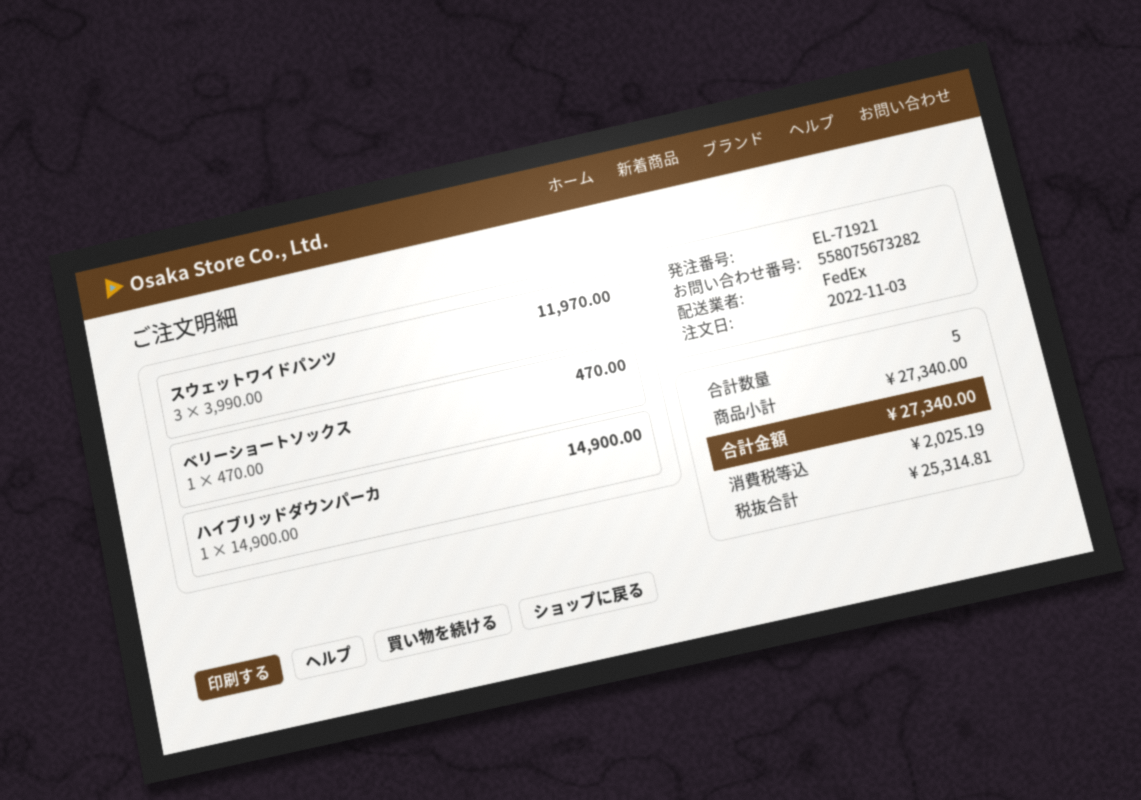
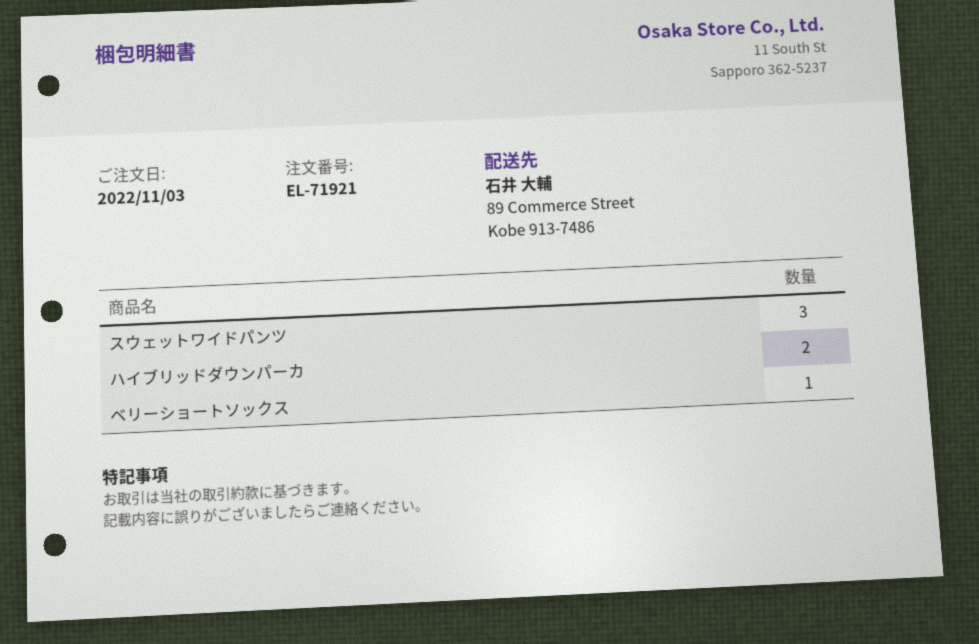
ハイブリッドダウンパーカ: 1 -> 2

